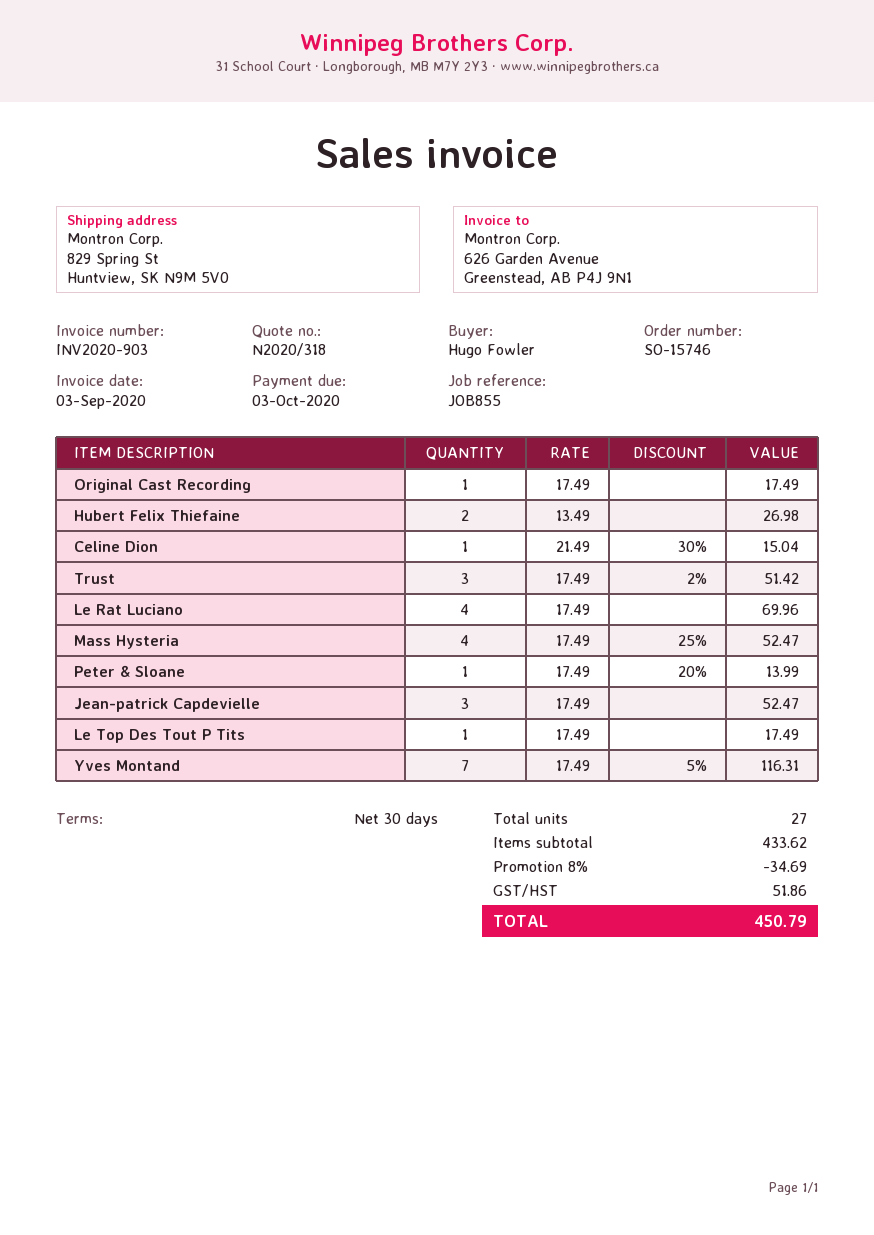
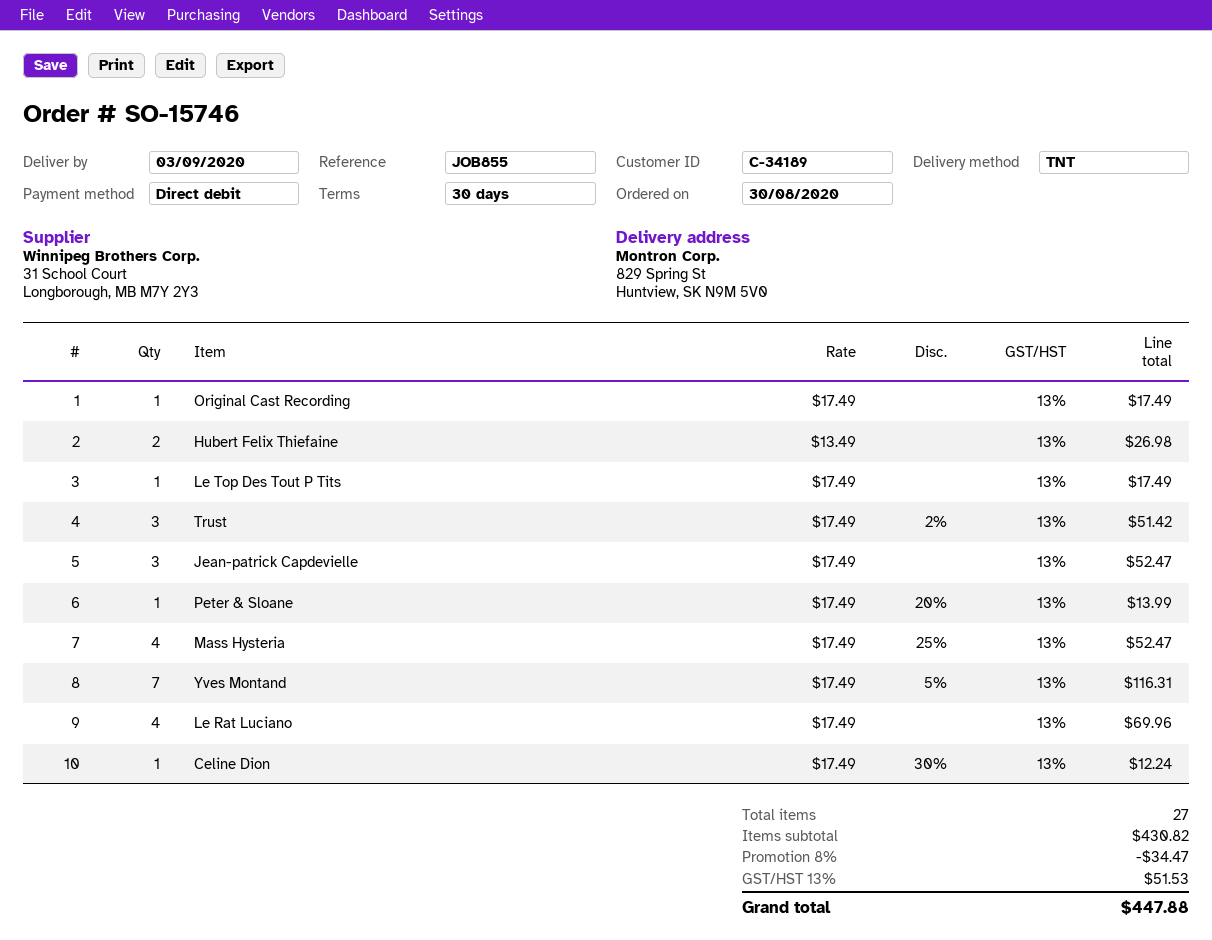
Celine Dion: 1 x 21.49 - 30% = 15.04 -> 1 x 17.49 - 30% = 12.24
subtotal: 433.62 -> 430.82
discount: 8% = 34.69 -> 8% = 34.47
tax: 51.86 -> 51.53
total: 450.79 -> 447.88

